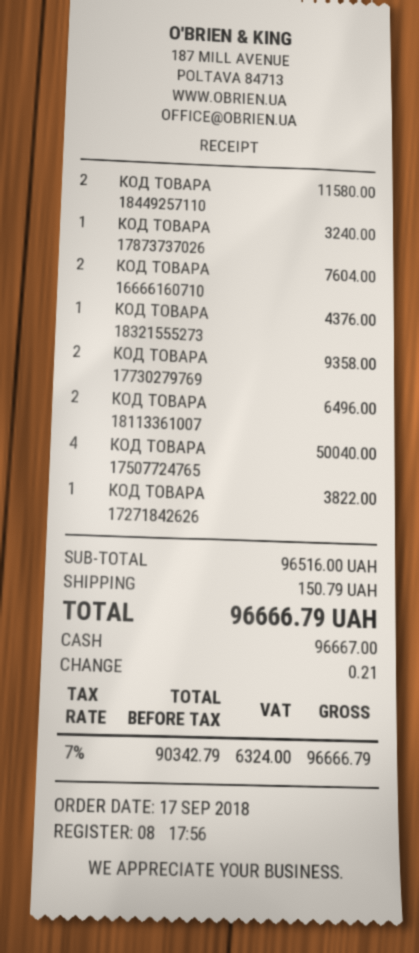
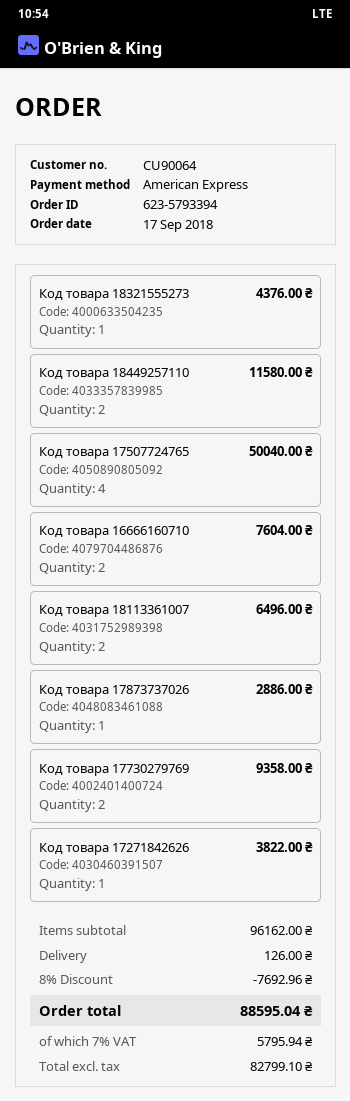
payment method: cash -> American Express
КОД ТОВАРА 17873737026: 1 for 3240.00 -> 1 for 2886.00
subtotal: 96516.00 -> 96162.00
discount: none -> 8% = 7692.96
shipping: 150.79 -> 126.00
net: 90342.79 -> 82799.10
tax: 7% = 6324.00 -> 7% = 5795.94
total: 96666.79 -> 88595.04

